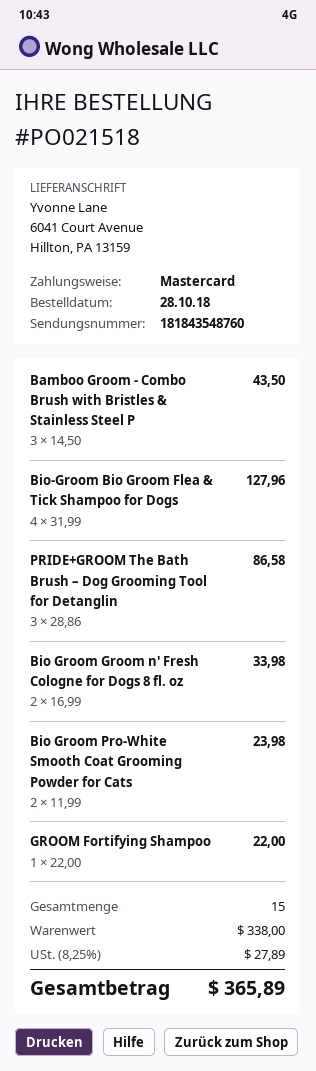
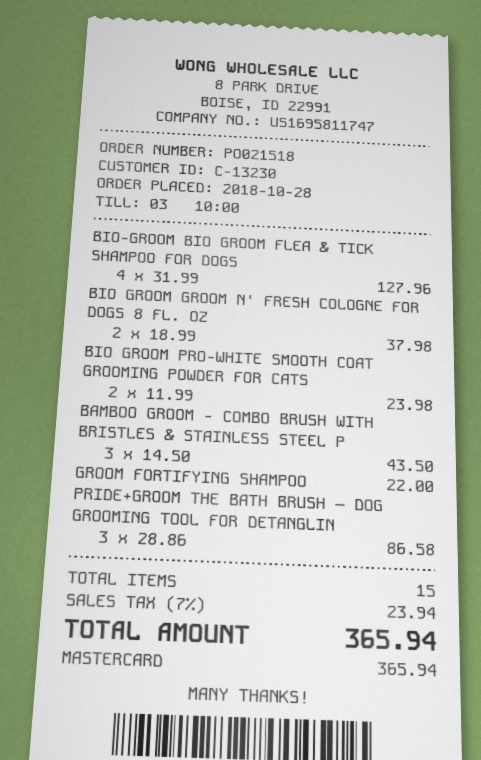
Bio Groom Groom n' Fresh Cologne for Dogs 8 fl. oz: 2 x 16.99 = 33.98 -> 2 x 18.99 = 37.98
tax: 8.25% = 27.89 -> 7% = 23.94
total: 365.89 -> 365.94

